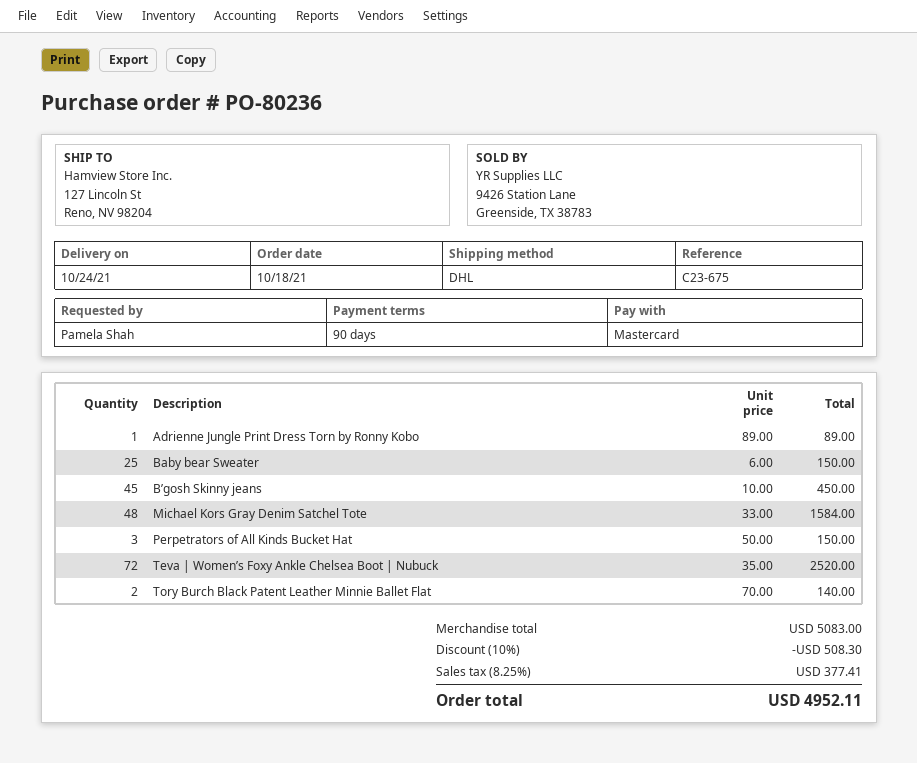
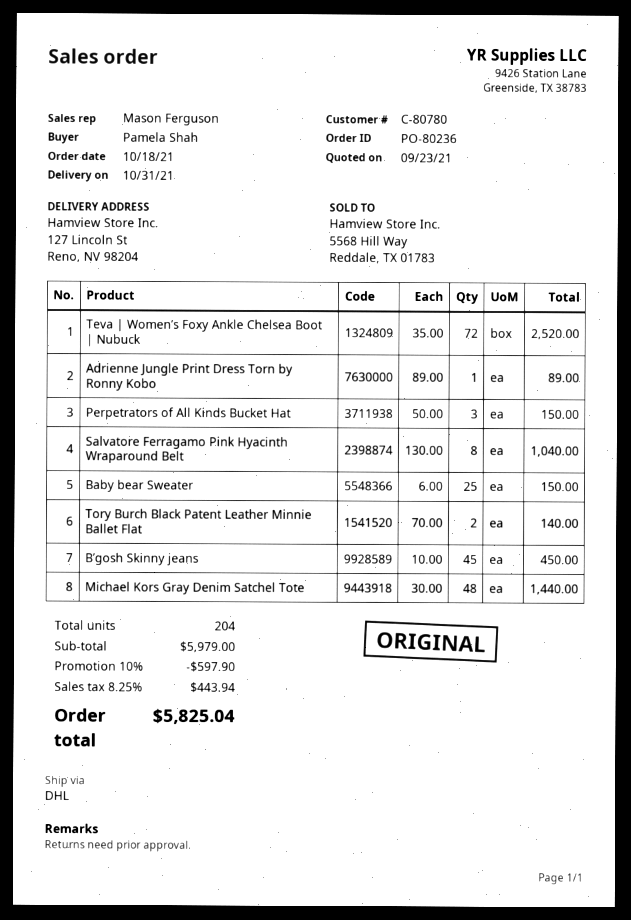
delivery date: 2021-10-24 -> 2021-10-31
Michael Kors Gray Denim Satchel Tote: 48 x 33.00 = 1584.00 -> 48 x 30.00 = 1440.00
Salvatore Ferragamo Pink Hyacinth Wraparound Belt: none -> 8 x 130.00 = 1040.00
subtotal: 5083.00 -> 5979.00
discount: 10% = 508.30 -> 10% = 597.90
tax: 8.25% = 377.41 -> 8.25% = 443.94
total: 4952.11 -> 5825.04

